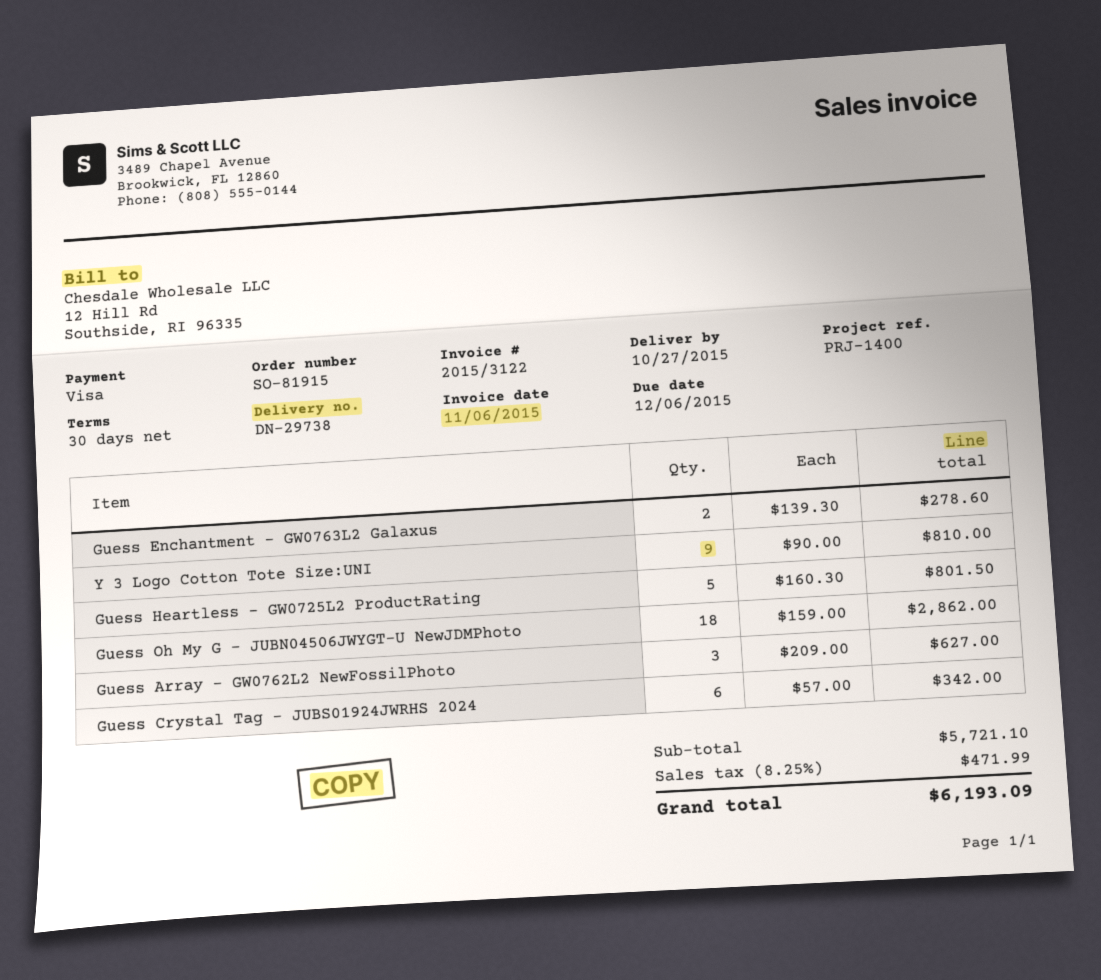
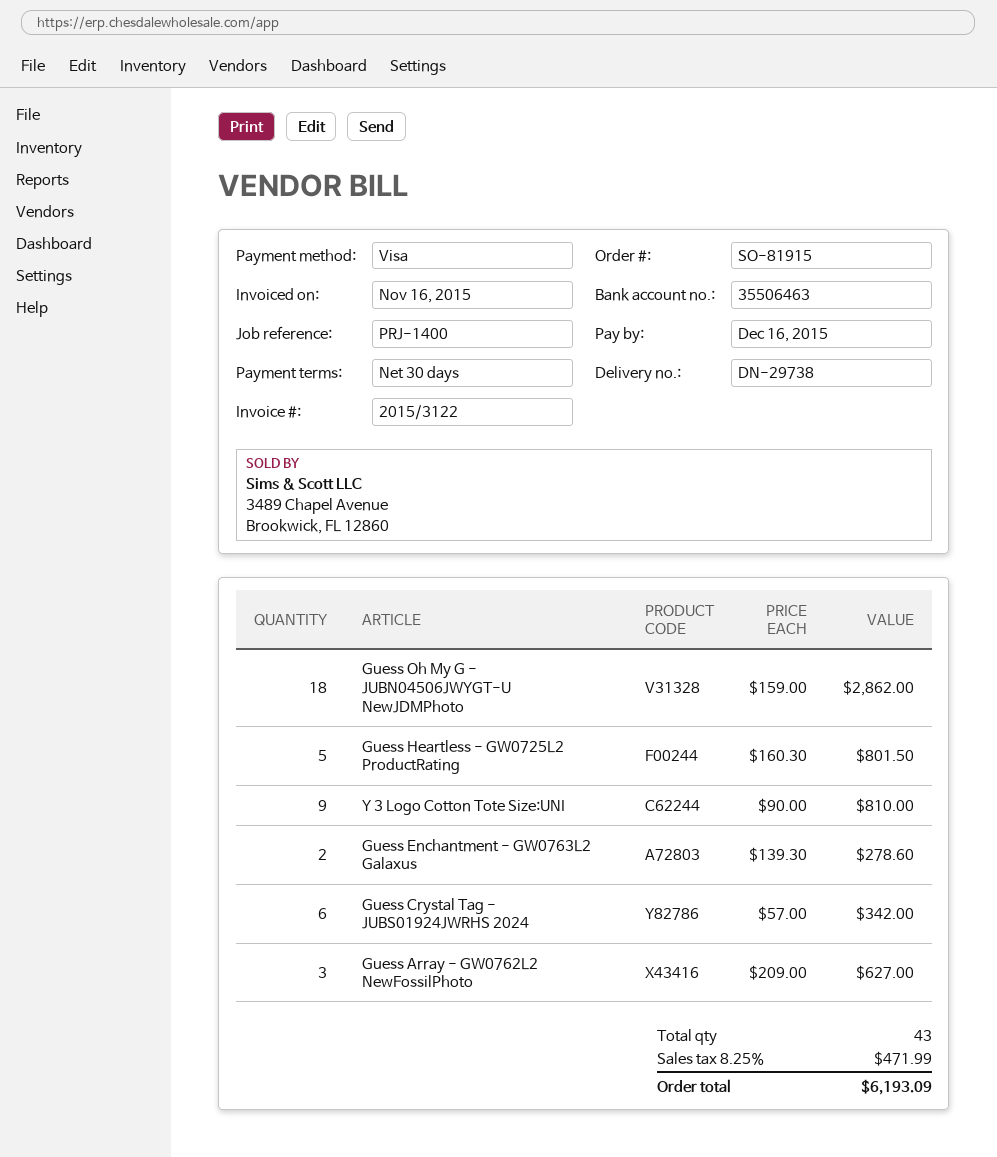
invoice date: 2015-11-06 -> 2015-11-16
due date: 2015-12-06 -> 2015-12-16

